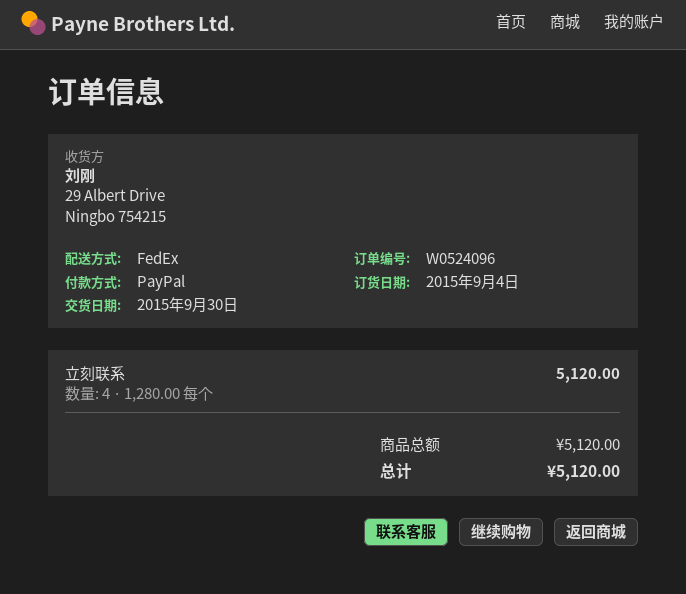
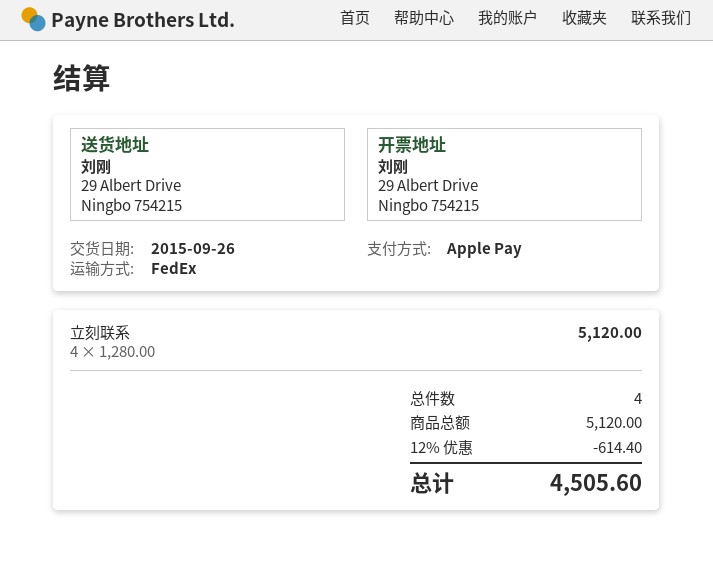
delivery date: 2015-09-30 -> 2015-09-26
payment method: PayPal -> Apple Pay
discount: none -> 12% = 614.40
total: 5120.00 -> 4505.60

